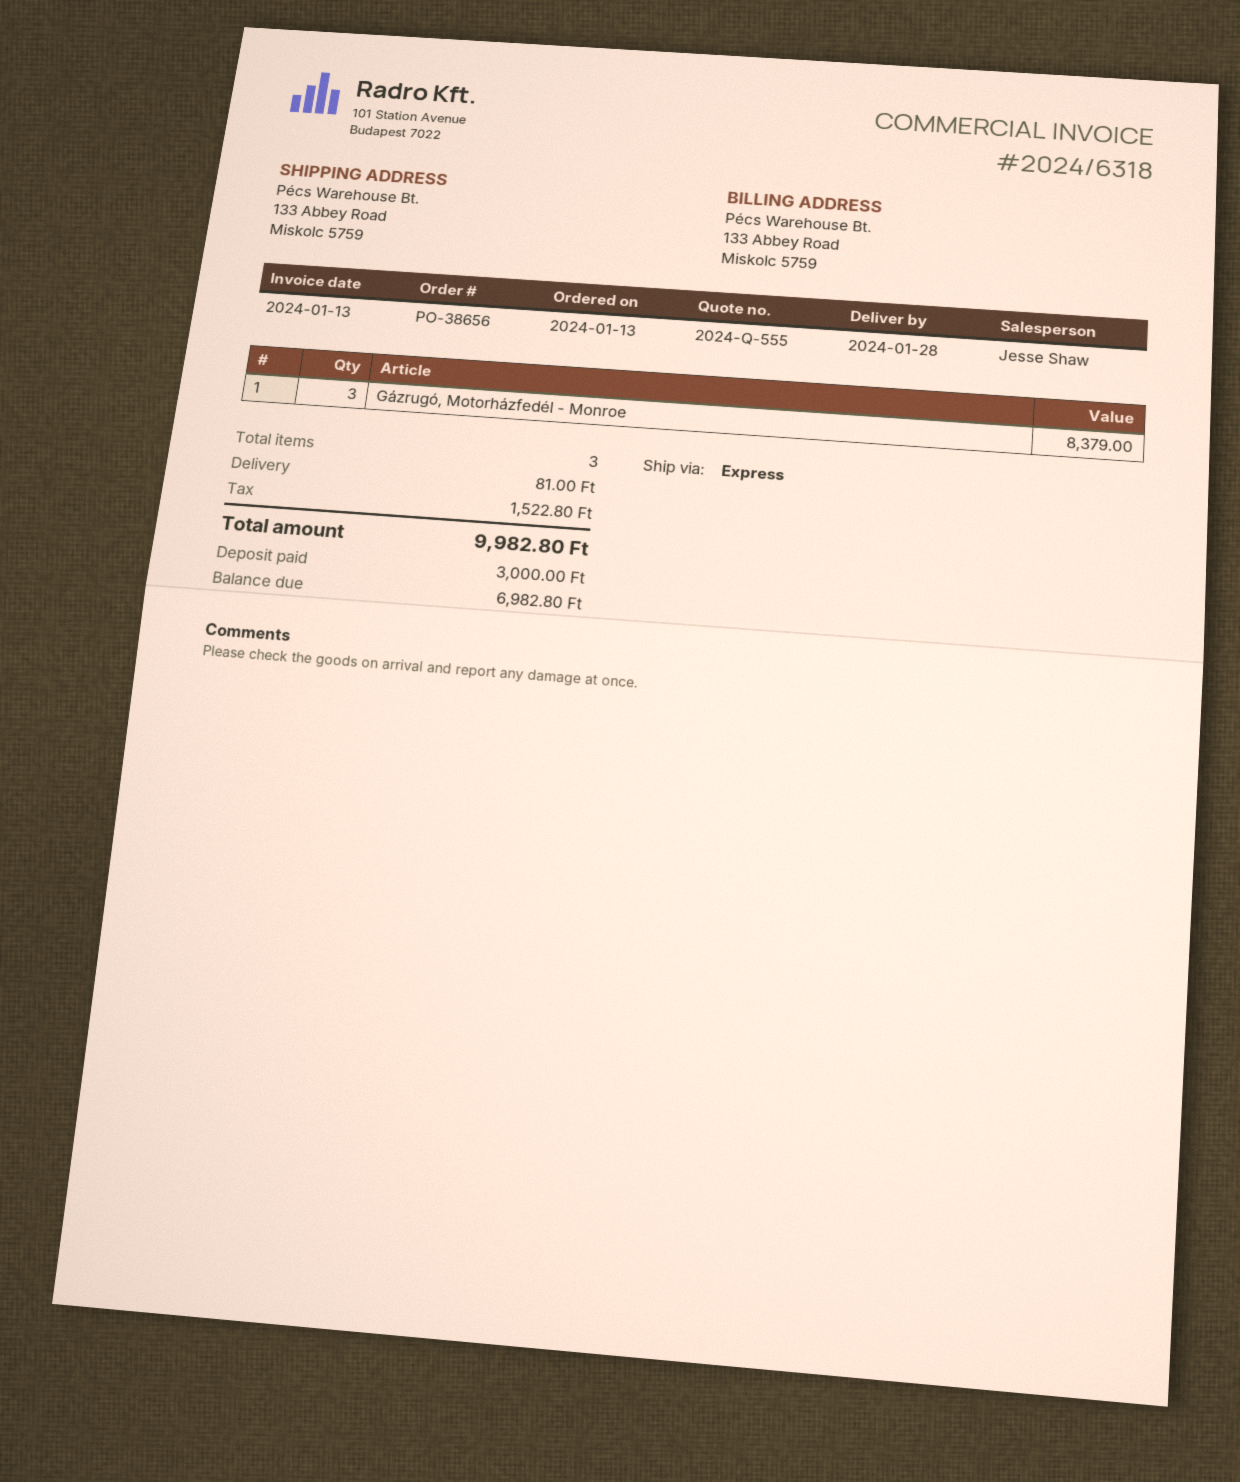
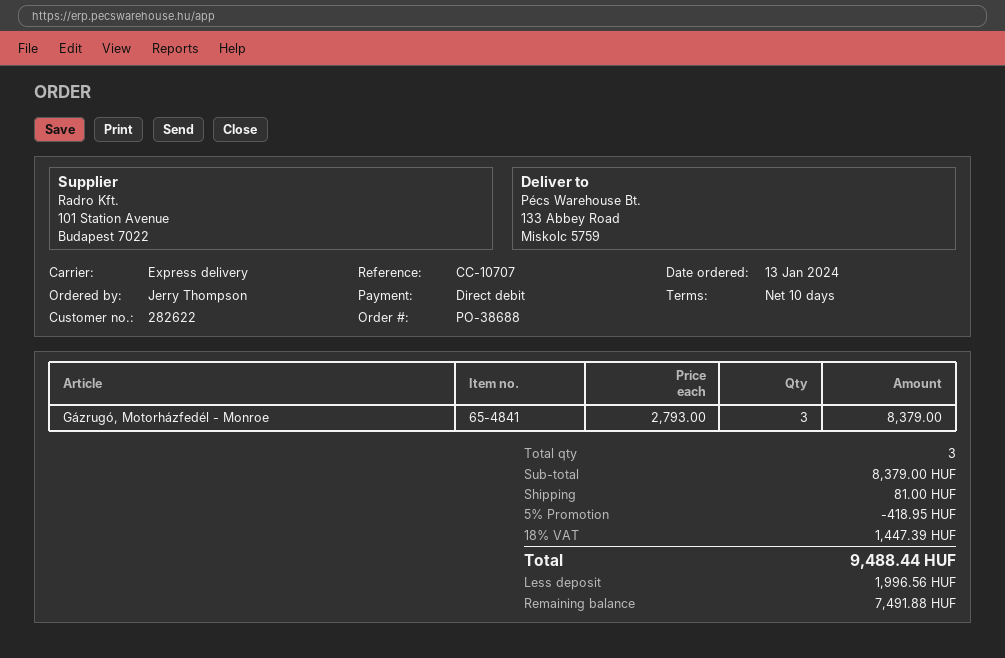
order number: PO-38656 -> PO-38688
discount: none -> 5% = 418.95
tax: 1522.80 -> 1447.39
total: 9982.80 -> 9488.44
deposit: 3000.00 -> 1996.56
balance: 6982.80 -> 7491.88

